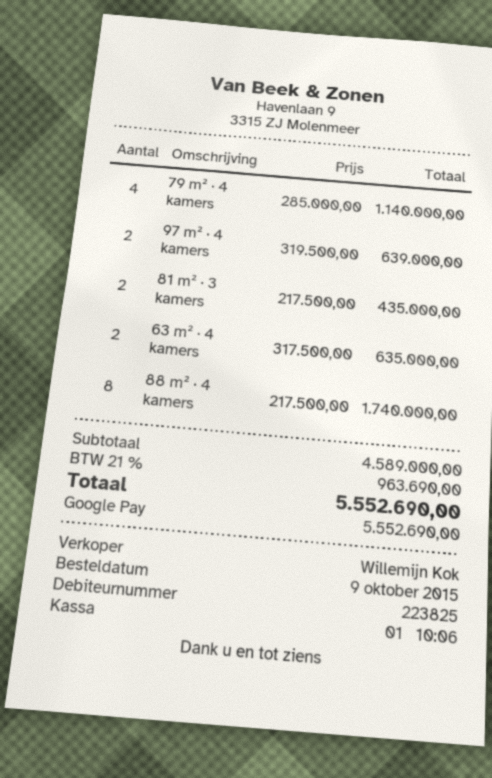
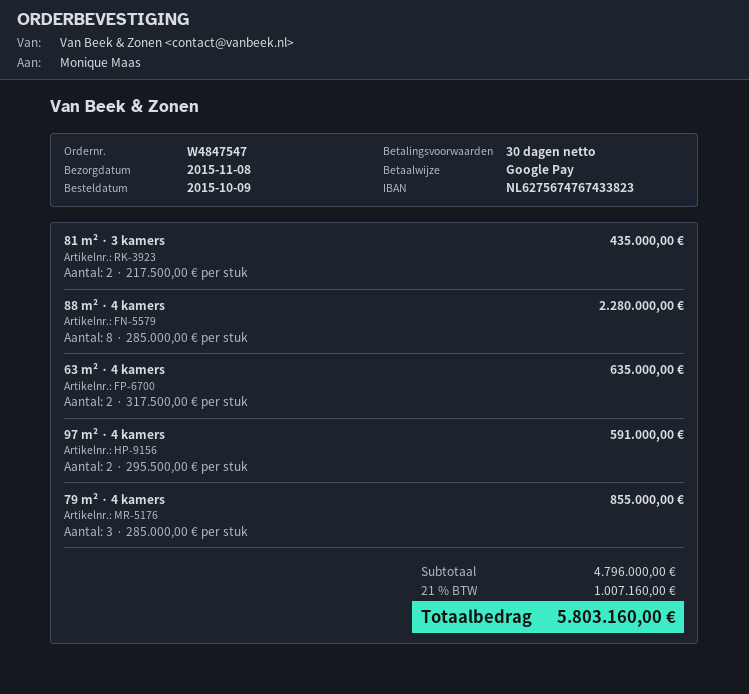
79 m² · 4 kamers: 4 x 285000.00 = 1140000.00 -> 3 x 285000.00 = 855000.00
97 m² · 4 kamers: 2 x 319500.00 = 639000.00 -> 2 x 295500.00 = 591000.00
88 m² · 4 kamers: 8 x 217500.00 = 1740000.00 -> 8 x 285000.00 = 2280000.00
subtotal: 4589000.00 -> 4796000.00
tax: 21% = 963690.00 -> 21% = 1007160.00
total: 5552690.00 -> 5803160.00

